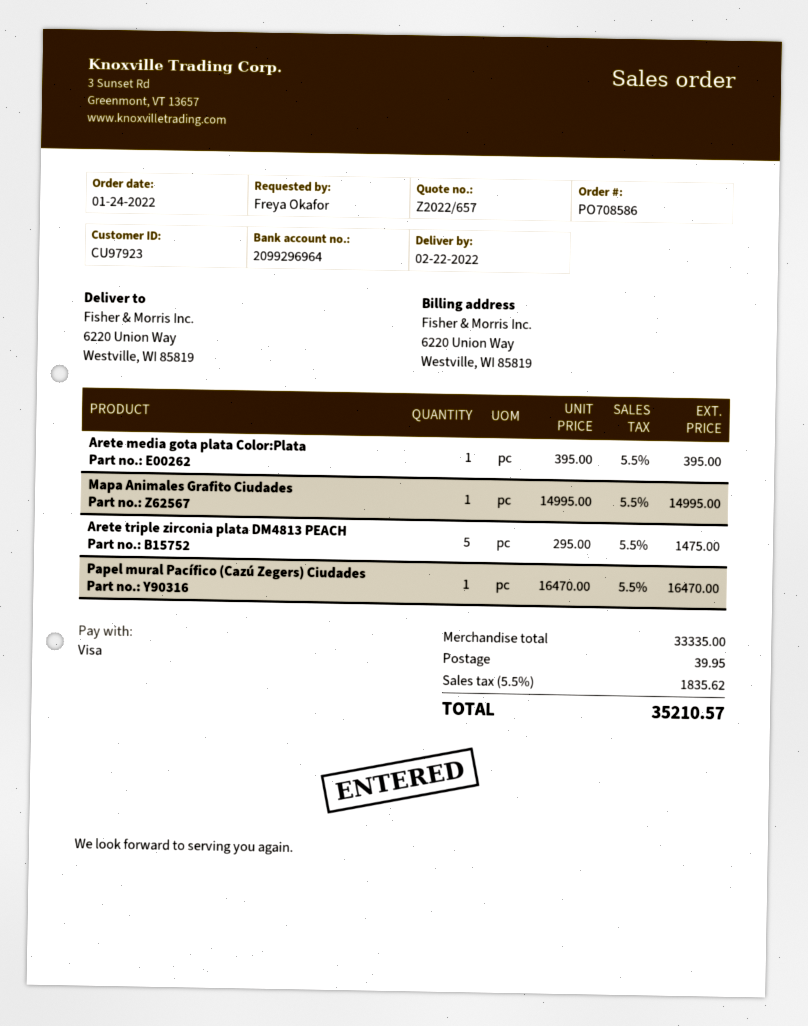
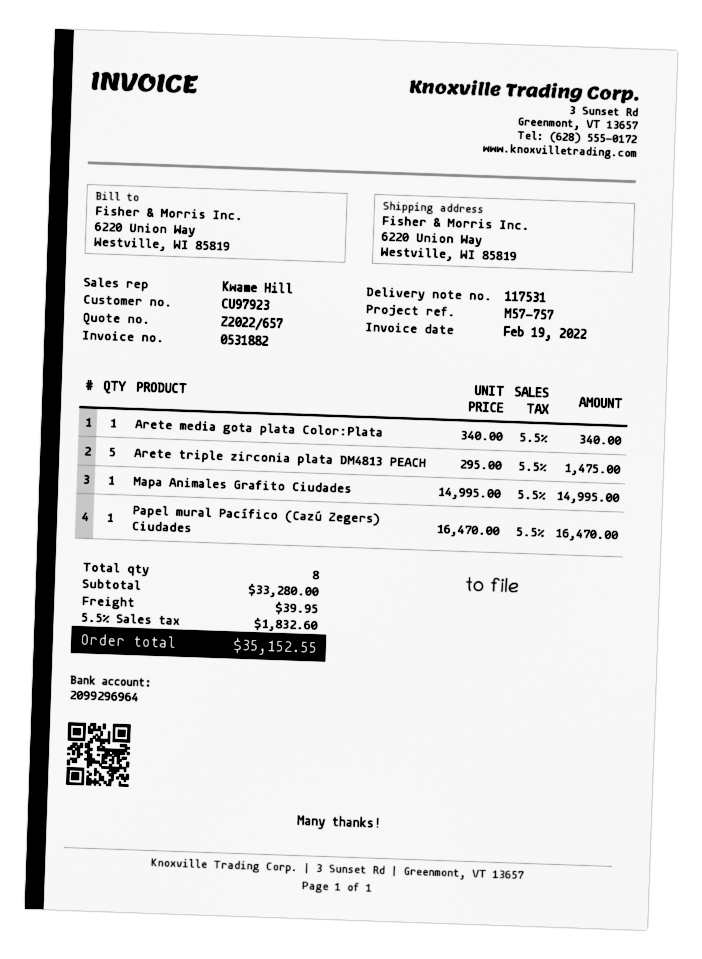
Arete media gota plata Color:Plata: 1 x 395.00 = 395.00 -> 1 x 340.00 = 340.00
subtotal: 33335.00 -> 33280.00
tax: 5.5% = 1835.62 -> 5.5% = 1832.60
total: 35210.57 -> 35152.55

